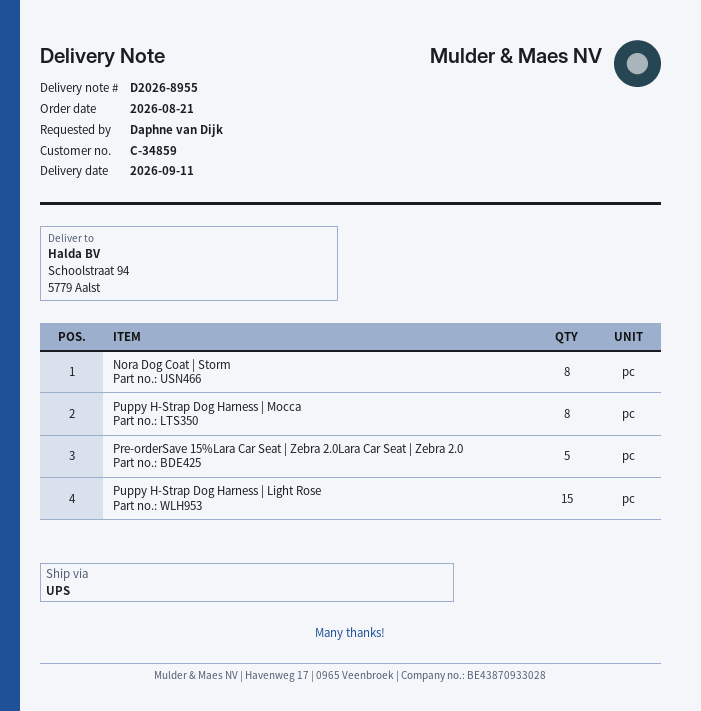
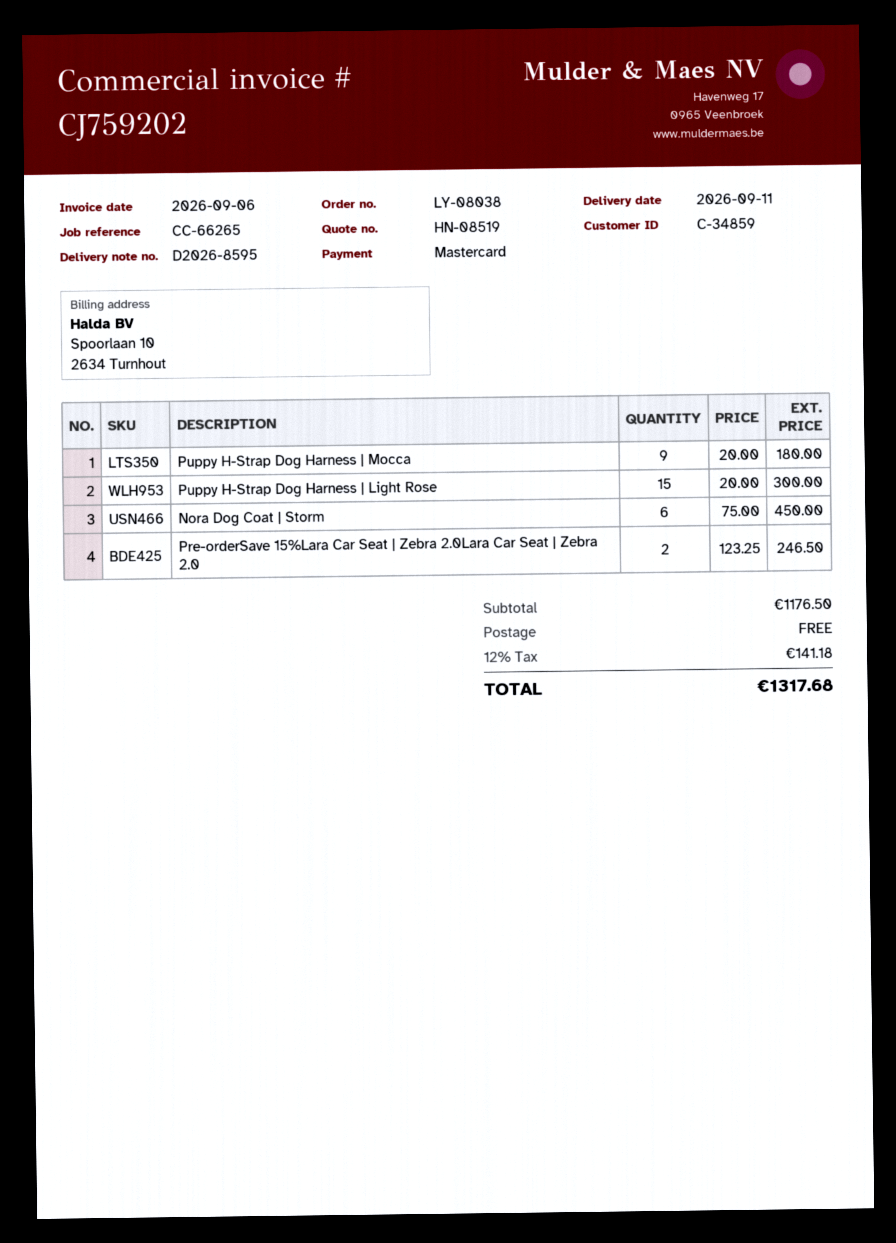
delivery note number: D2026-8955 -> D2026-8595
Nora Dog Coat | Storm: 8 -> 6
Puppy H-Strap Dog Harness | Mocca: 8 -> 9
Pre-orderSave 15%Lara Car Seat | Zebra 2.0Lara Car Seat | Zebra 2.0: 5 -> 2

